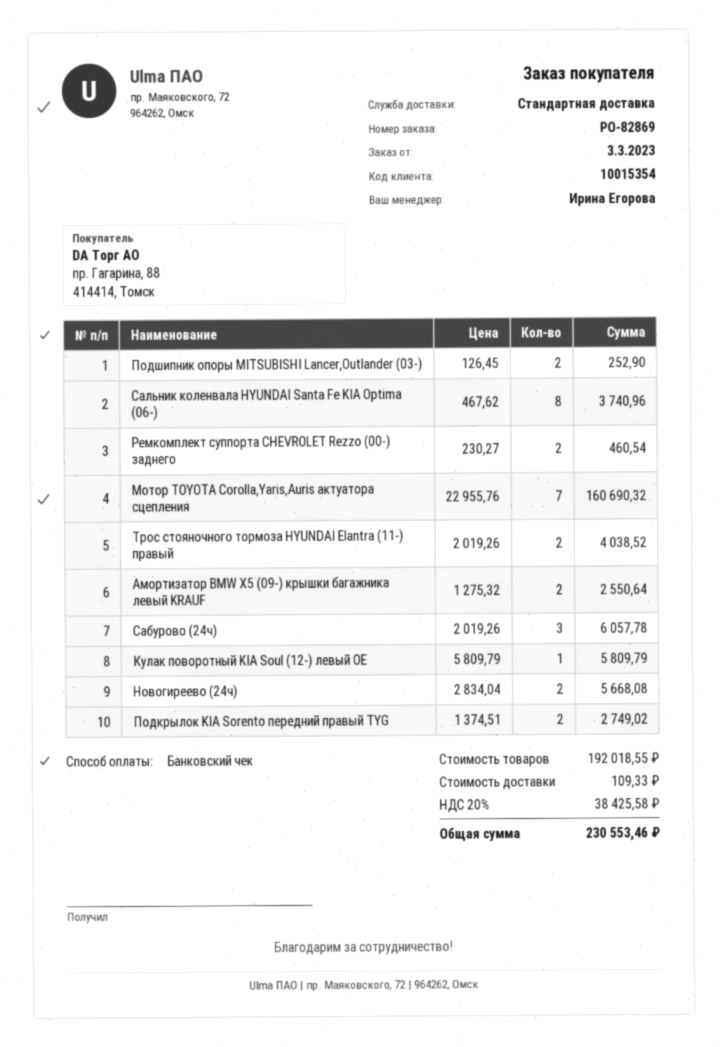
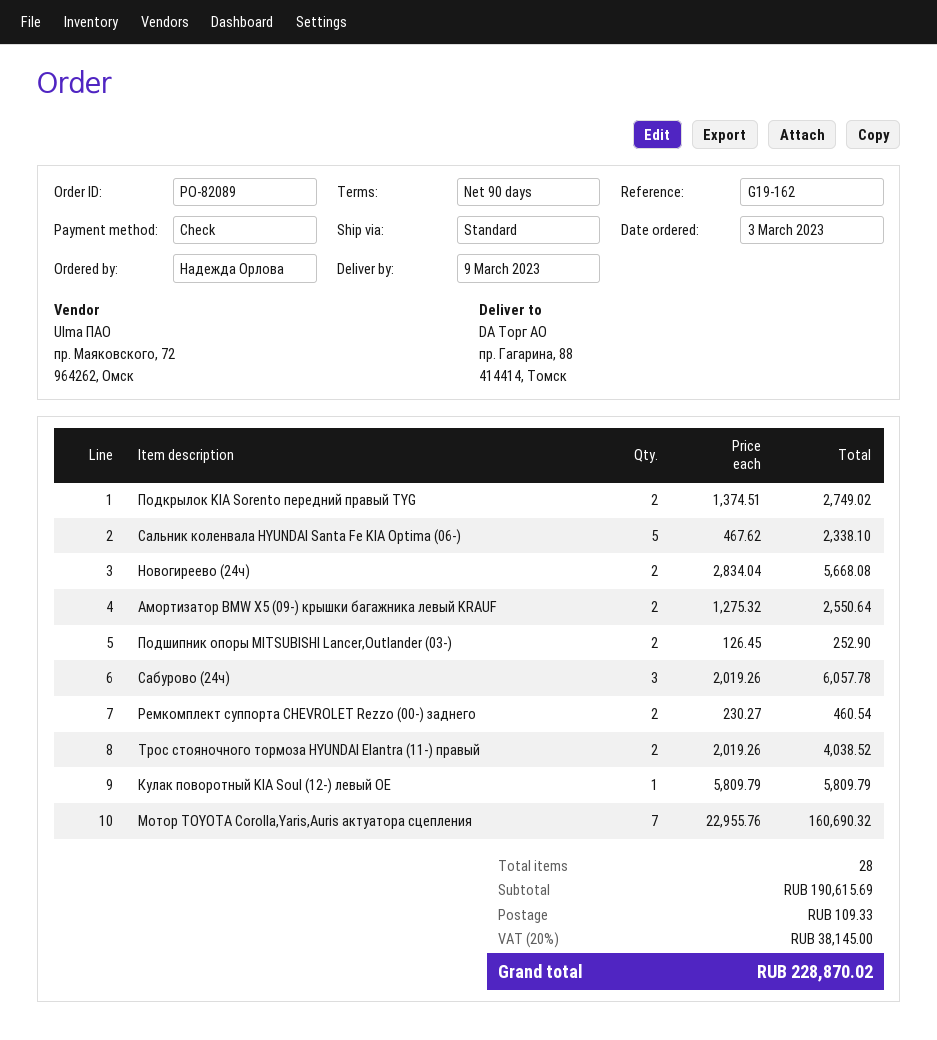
order number: PO-82869 -> PO-82089
Сальник коленвала HYUNDAI Santa Fe KIA Optima (06-): 8 x 467.62 = 3740.96 -> 5 x 467.62 = 2338.10
subtotal: 192018.55 -> 190615.69
tax: 20% = 38425.58 -> 20% = 38145.00
total: 230553.46 -> 228870.02

